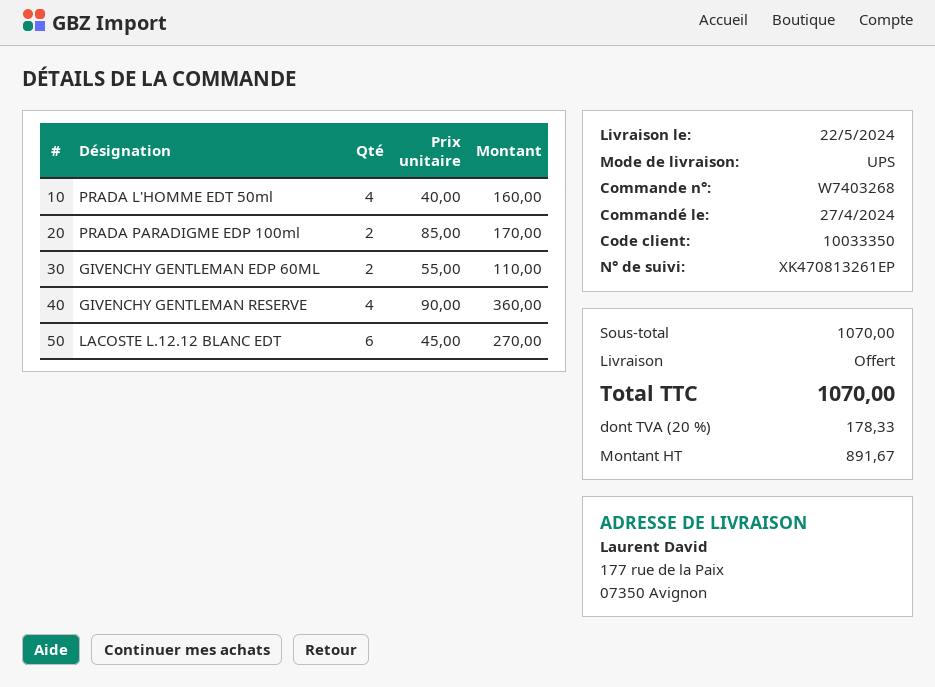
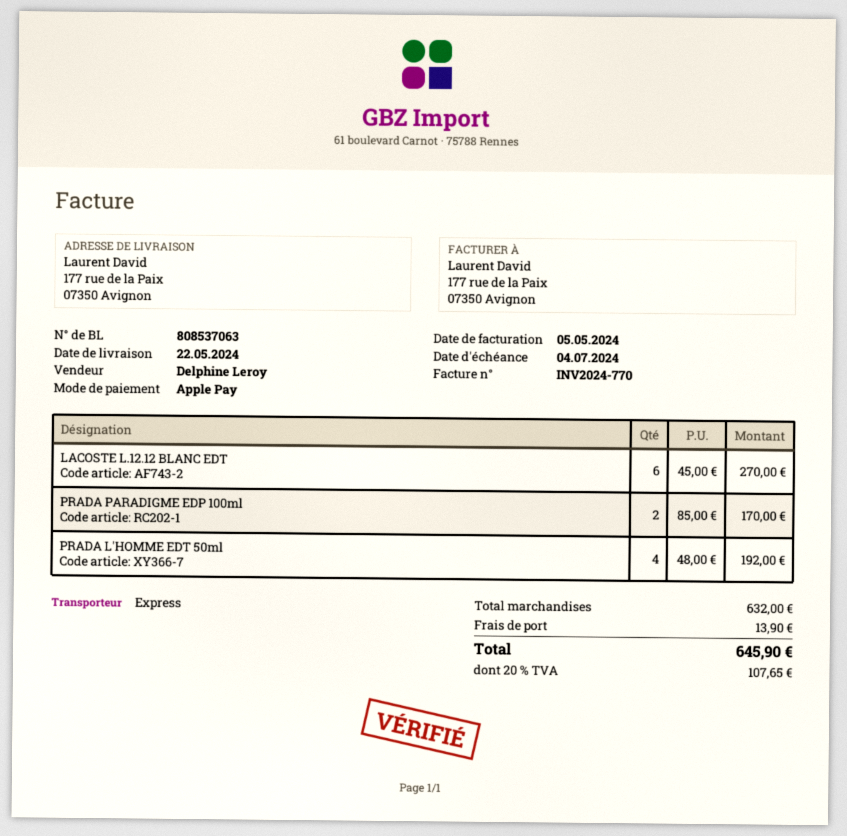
shipping method: UPS -> express
PRADA L'HOMME EDT 50ml: 4 x 40.00 = 160.00 -> 4 x 48.00 = 192.00
GIVENCHY GENTLEMAN EDP 60ML: 2 x 55.00 = 110.00 -> none
GIVENCHY GENTLEMAN RESERVE: 4 x 90.00 = 360.00 -> none
subtotal: 1070.00 -> 632.00
shipping: 0.00 -> 13.90
tax: 20% = 178.33 -> 20% = 107.65
total: 1070.00 -> 645.90

